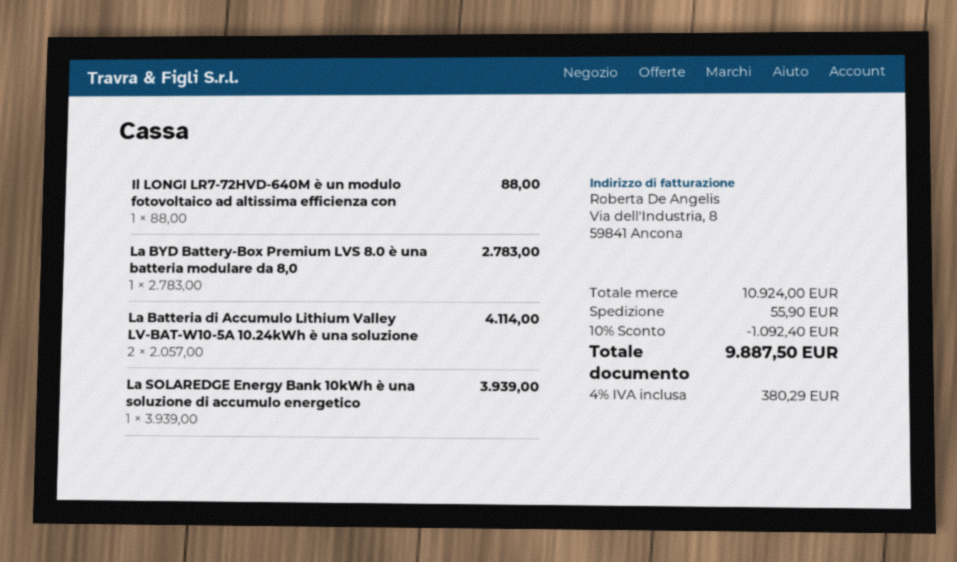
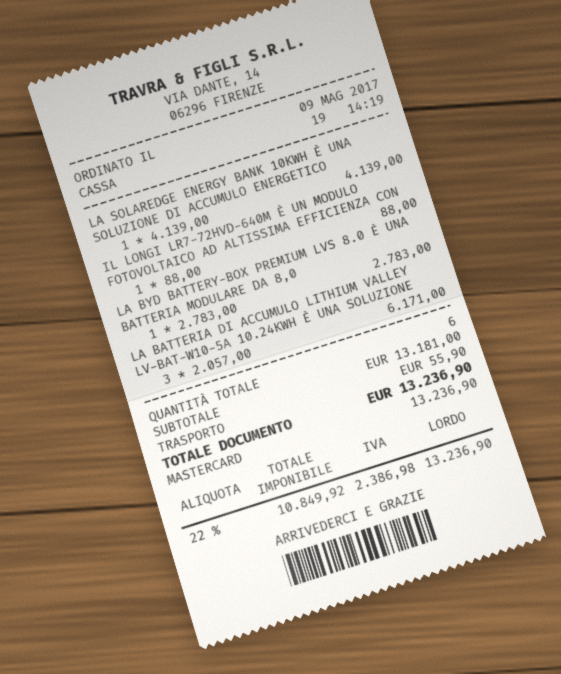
La Batteria di Accumulo Lithium Valley LV-BAT-W10-5A 10.24kWh è una soluzione: 2 x 2057.00 = 4114.00 -> 3 x 2057.00 = 6171.00
La SOLAREDGE Energy Bank 10kWh è una soluzione di accumulo energetico: 1 x 3939.00 = 3939.00 -> 1 x 4139.00 = 4139.00
subtotal: 10924.00 -> 13181.00
discount: 10% = 1092.40 -> none
tax: 4% = 380.29 -> 22% = 2386.98
total: 9887.50 -> 13236.90

